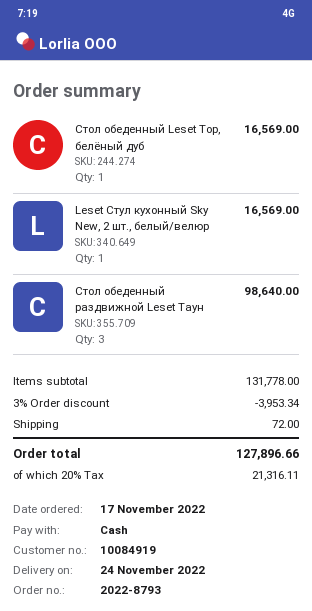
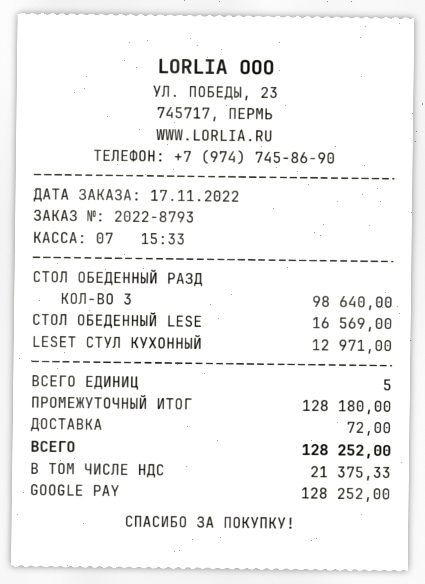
payment method: cash -> Google Pay
Leset Стул кухонный Sky New, 2 шт., белый/велюр: 1 for 16569.00 -> 1 for 12971.00
subtotal: 131778.00 -> 128180.00
discount: 3% = 3953.34 -> none
tax: 21316.11 -> 21375.33
total: 127896.66 -> 128252.00

